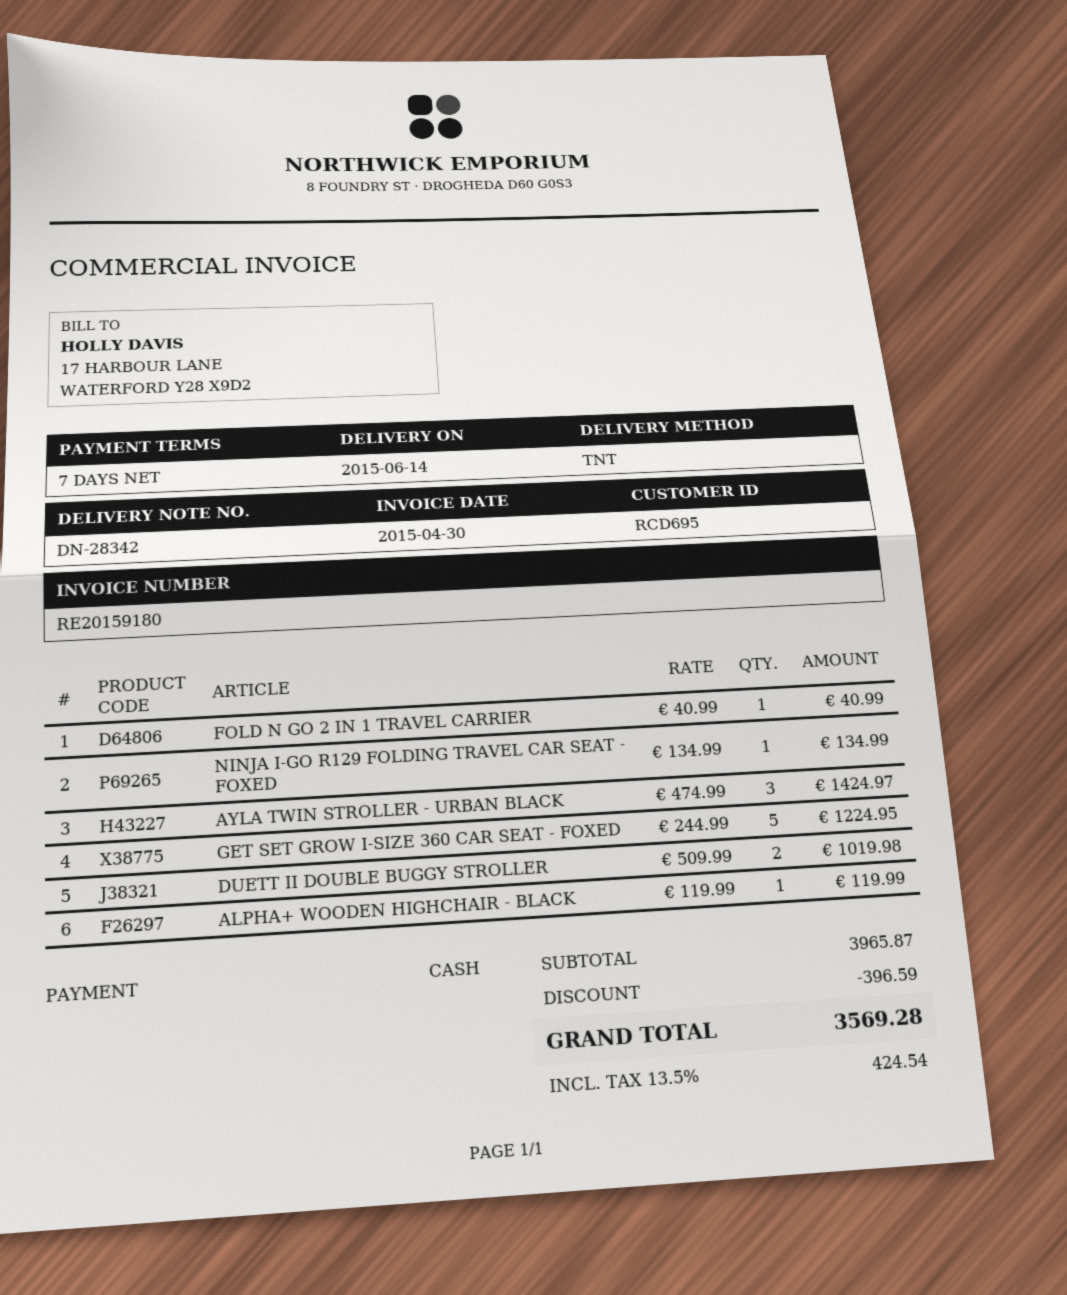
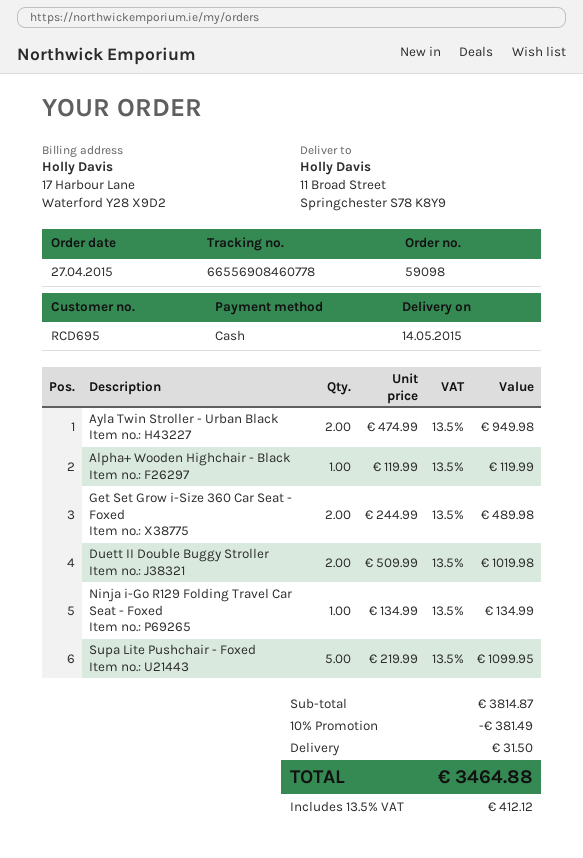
delivery date: 2015-06-14 -> 2015-05-14
FOLD N GO 2 IN 1 TRAVEL CARRIER: 1 x 40.99 = 40.99 -> none
AYLA TWIN STROLLER - URBAN BLACK: 3 x 474.99 = 1424.97 -> 2 x 474.99 = 949.98
GET SET GROW I-SIZE 360 CAR SEAT - FOXED: 5 x 244.99 = 1224.95 -> 2 x 244.99 = 489.98
Supa Lite Pushchair - Foxed: none -> 5 x 219.99 = 1099.95
subtotal: 3965.87 -> 3814.87
discount: 396.59 -> 381.49
shipping: none -> 31.50
tax: 13.5% = 424.54 -> 13.5% = 412.12
total: 3569.28 -> 3464.88

